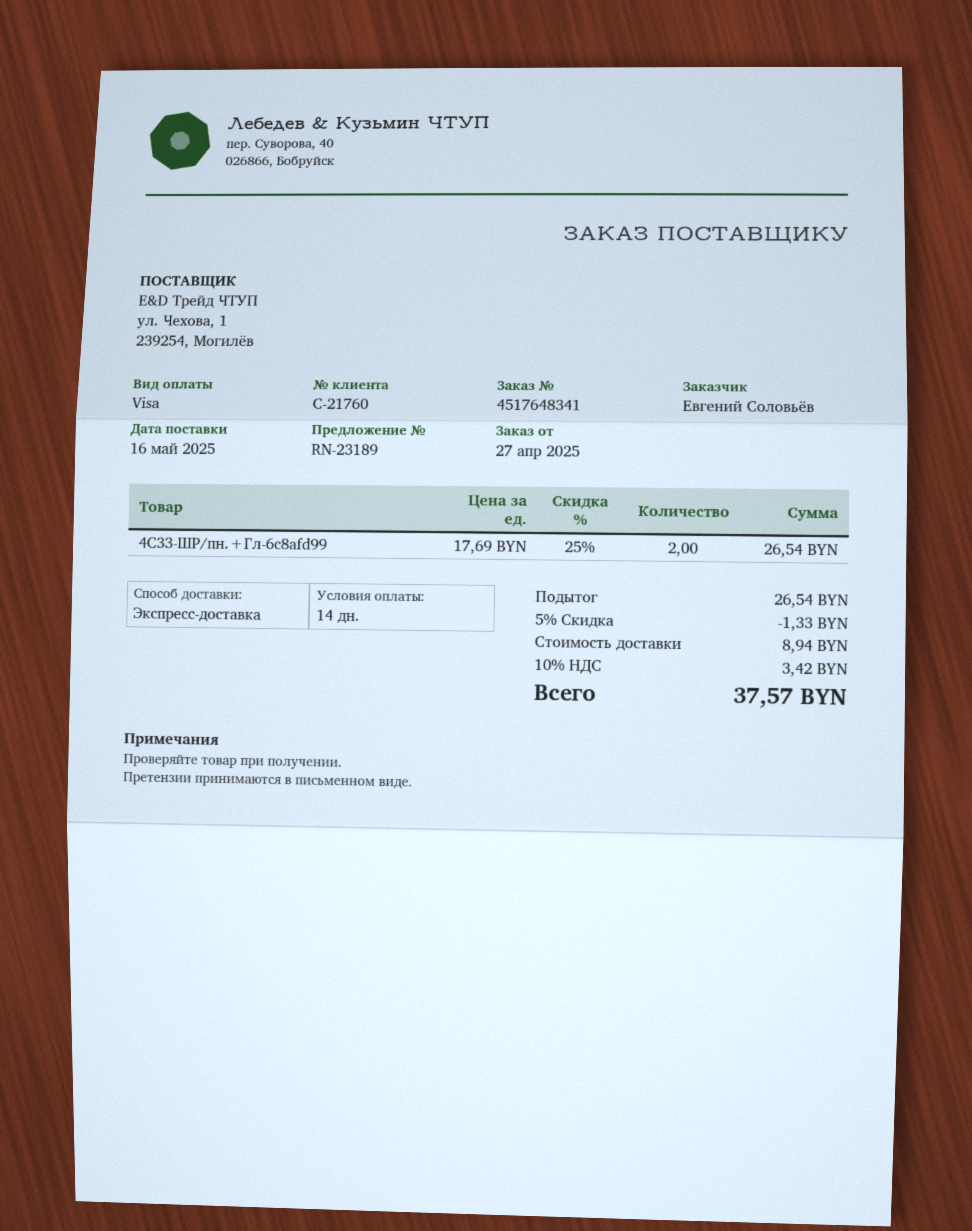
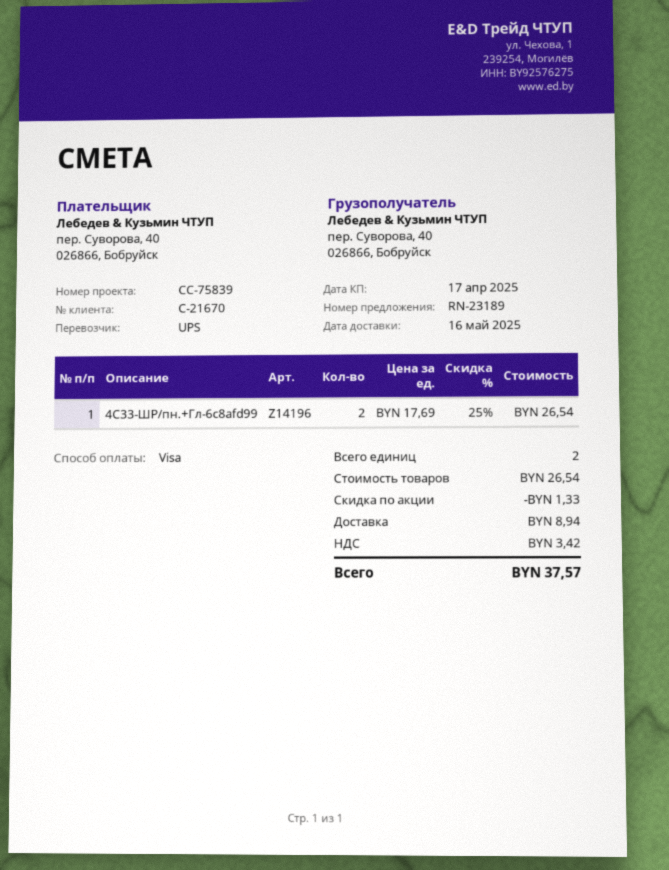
customer number: C-21760 -> C-21670
shipping method: express -> UPS

